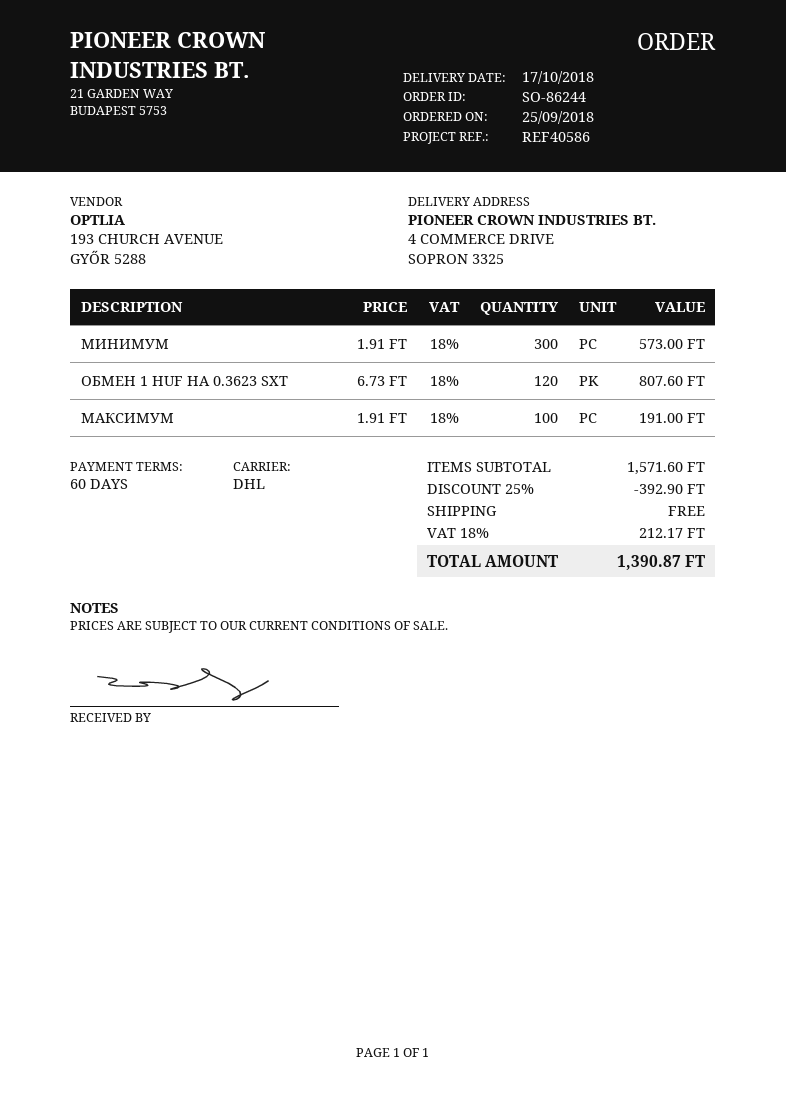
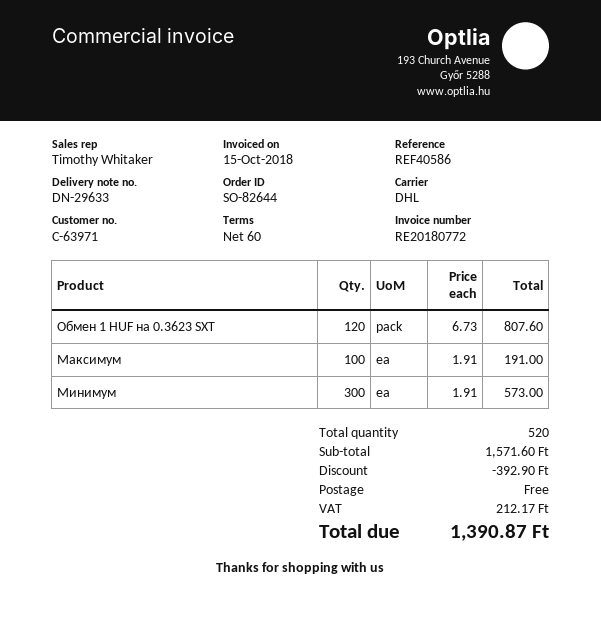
order number: SO-86244 -> SO-82644

